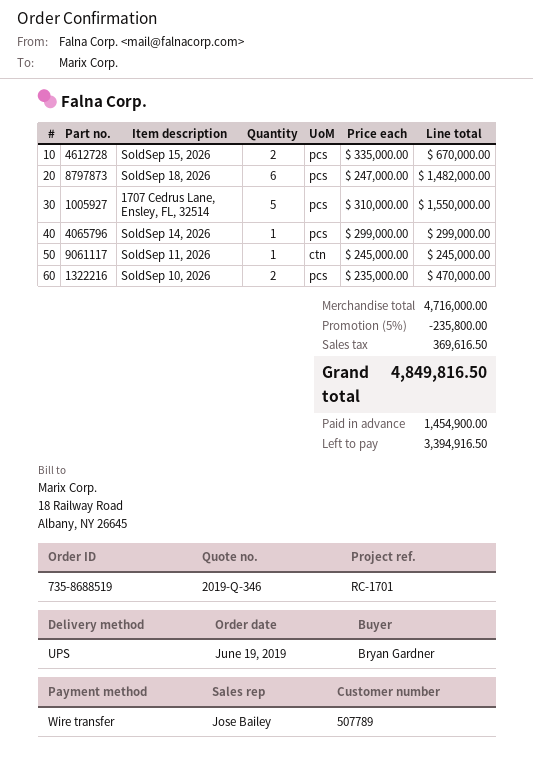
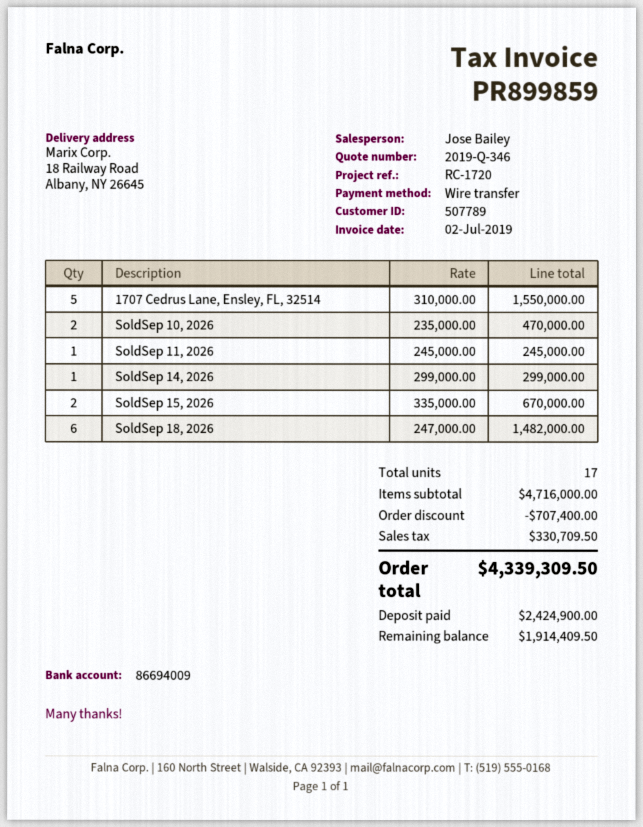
reference: RC-1701 -> RC-1720
discount: 235800.00 -> 707400.00
tax: 369616.50 -> 330709.50
total: 4849816.50 -> 4339309.50
deposit: 1454900.00 -> 2424900.00
balance: 3394916.50 -> 1914409.50

